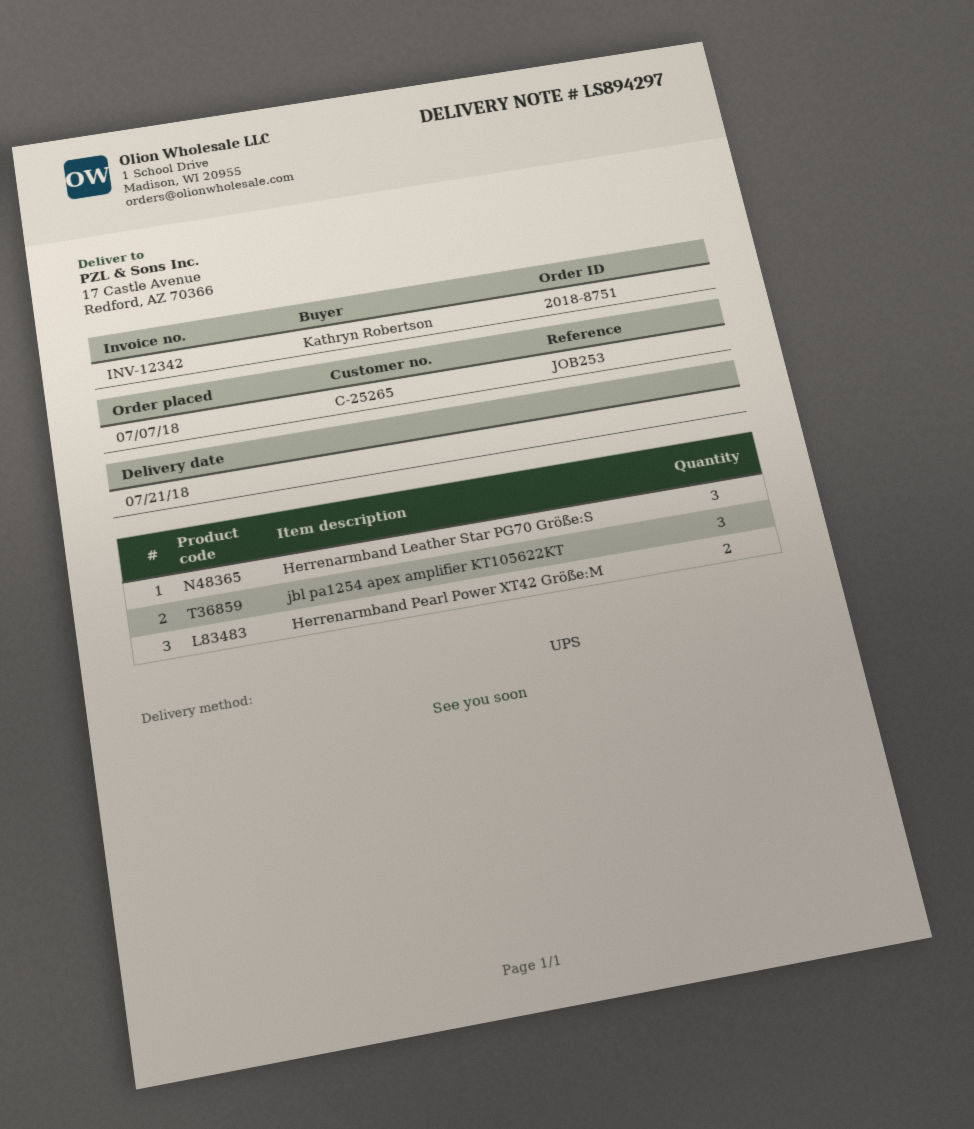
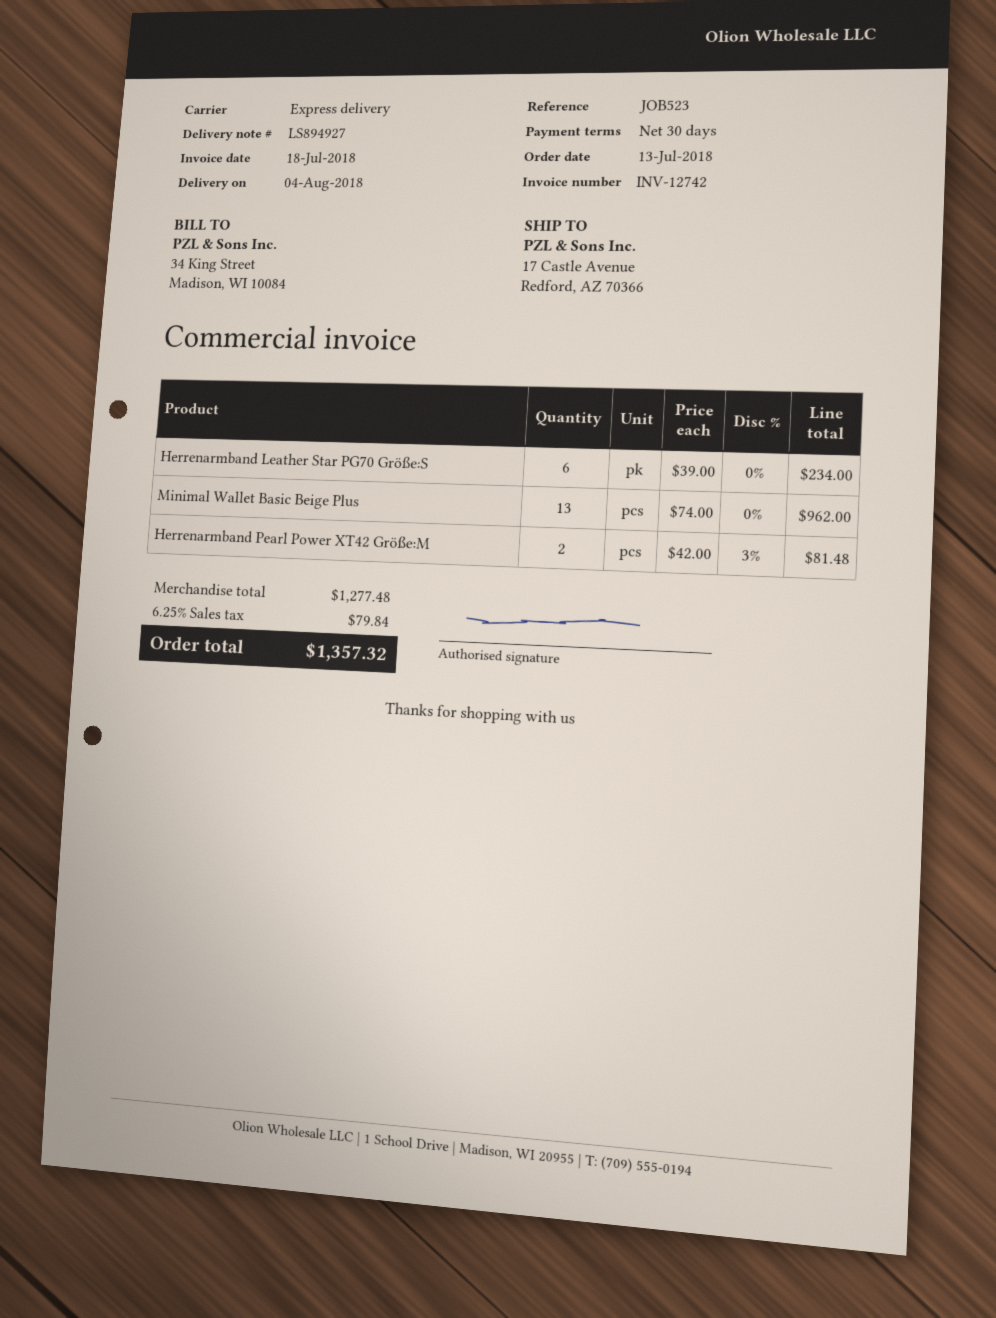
order date: 2018-07-07 -> 2018-07-13
delivery note number: LS894297 -> LS894927
delivery date: 2018-07-21 -> 2018-08-04
invoice number: INV-12342 -> INV-12742
reference: JOB253 -> JOB523
shipping method: UPS -> express
Herrenarmband Leather Star PG70 Größe:S: 3 -> 6
jbl pa1254 apex amplifier KT105622KT: 3 -> none
Minimal Wallet Basic Beige Plus: none -> 13

